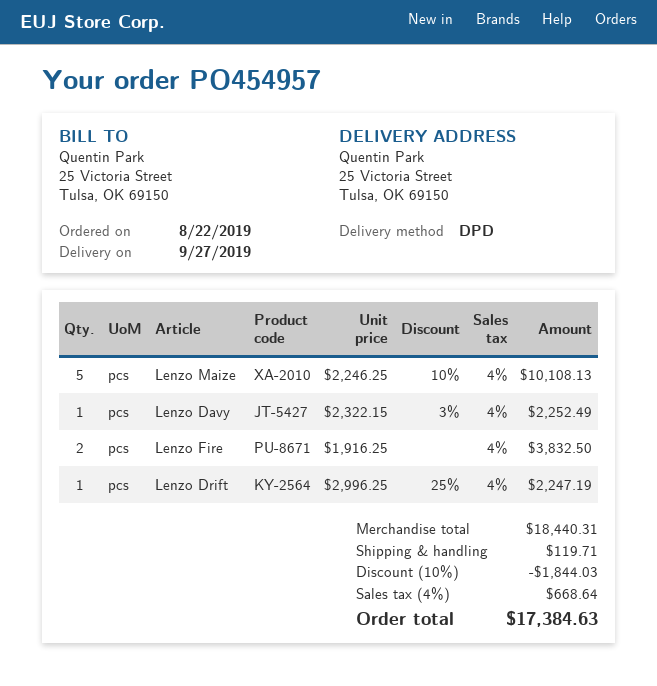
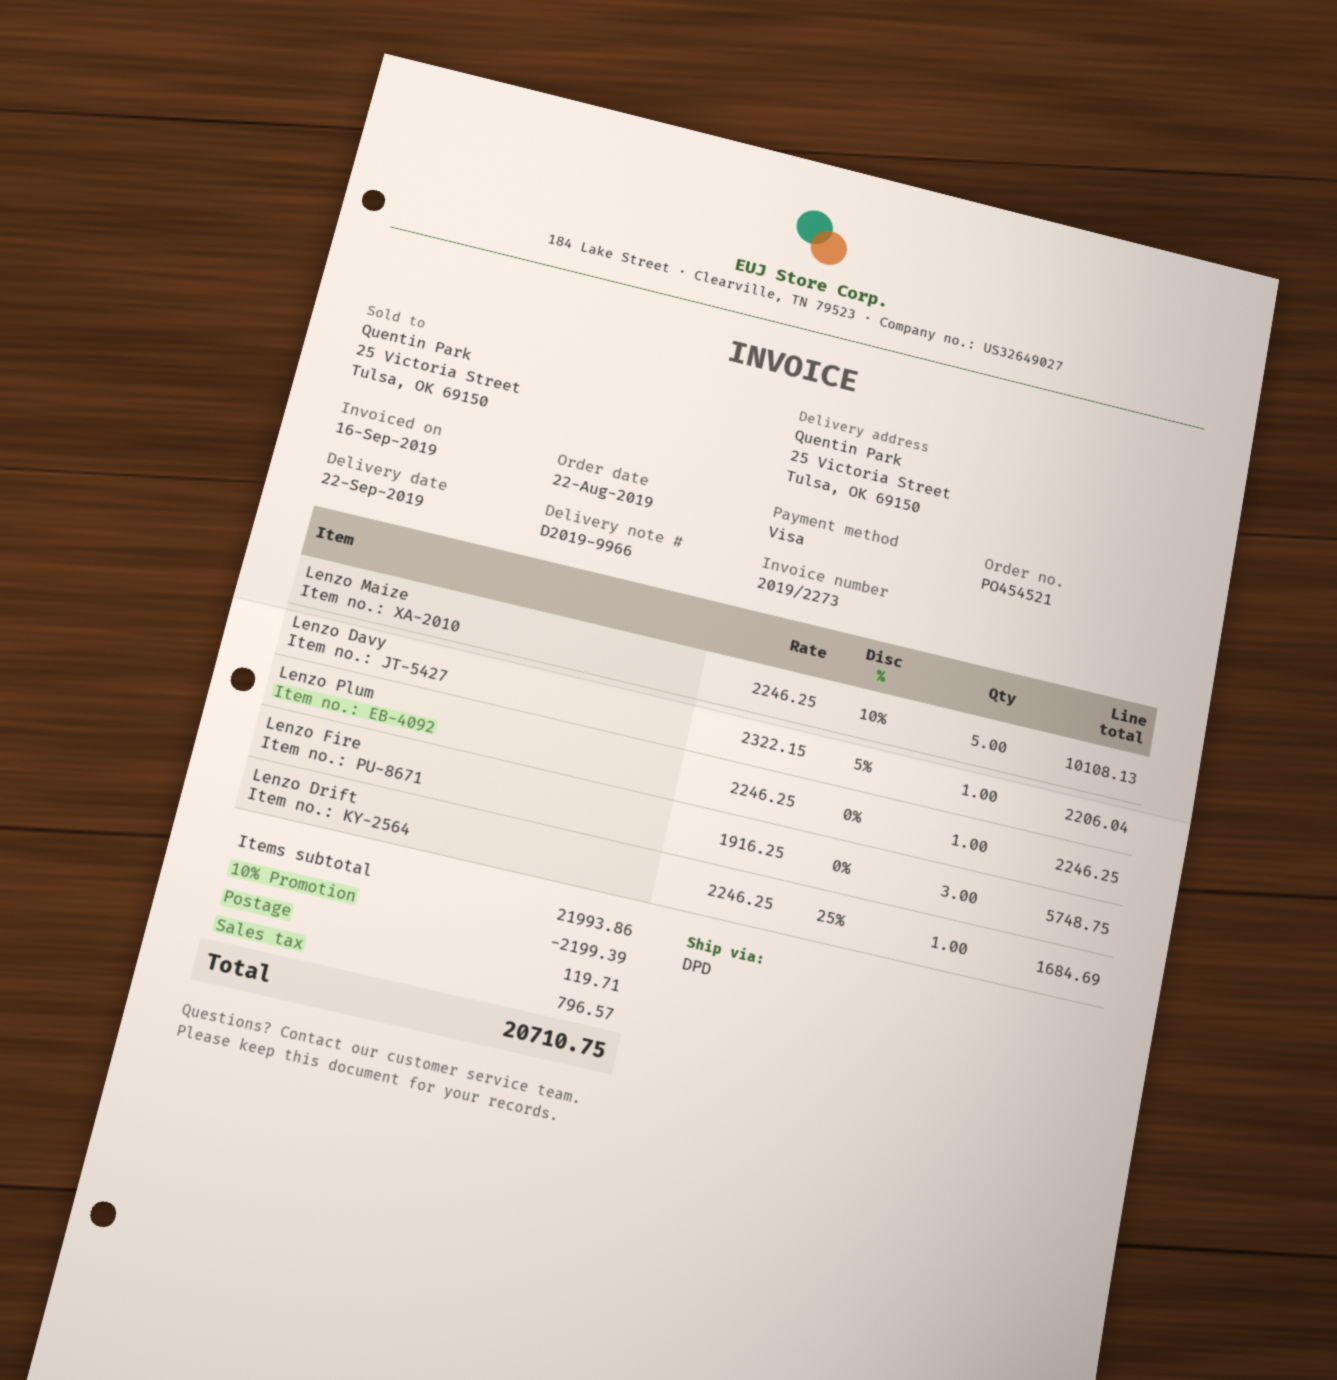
order number: PO454957 -> PO454521
delivery date: 2019-09-27 -> 2019-09-22
Lenzo Davy: 1 x 2322.15 - 3% = 2252.49 -> 1 x 2322.15 - 5% = 2206.04
Lenzo Fire: 2 x 1916.25 = 3832.50 -> 3 x 1916.25 = 5748.75
Lenzo Drift: 1 x 2996.25 - 25% = 2247.19 -> 1 x 2246.25 - 25% = 1684.69
Lenzo Plum: none -> 1 x 2246.25 = 2246.25
subtotal: 18440.31 -> 21993.86
discount: 10% = 1844.03 -> 10% = 2199.39
tax: 668.64 -> 796.57
total: 17384.63 -> 20710.75

